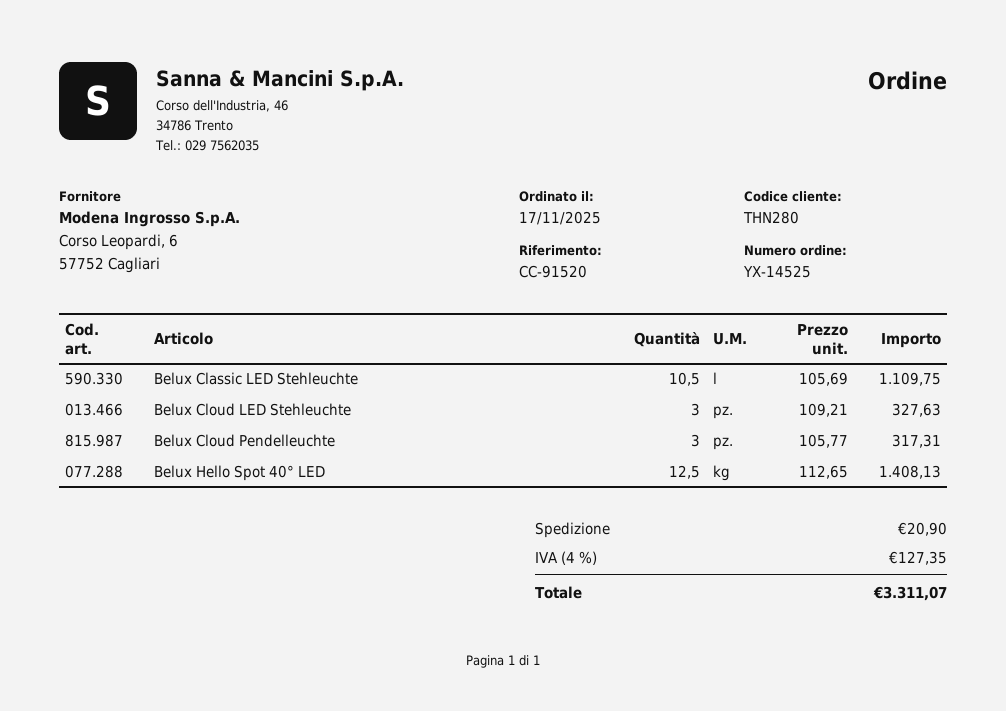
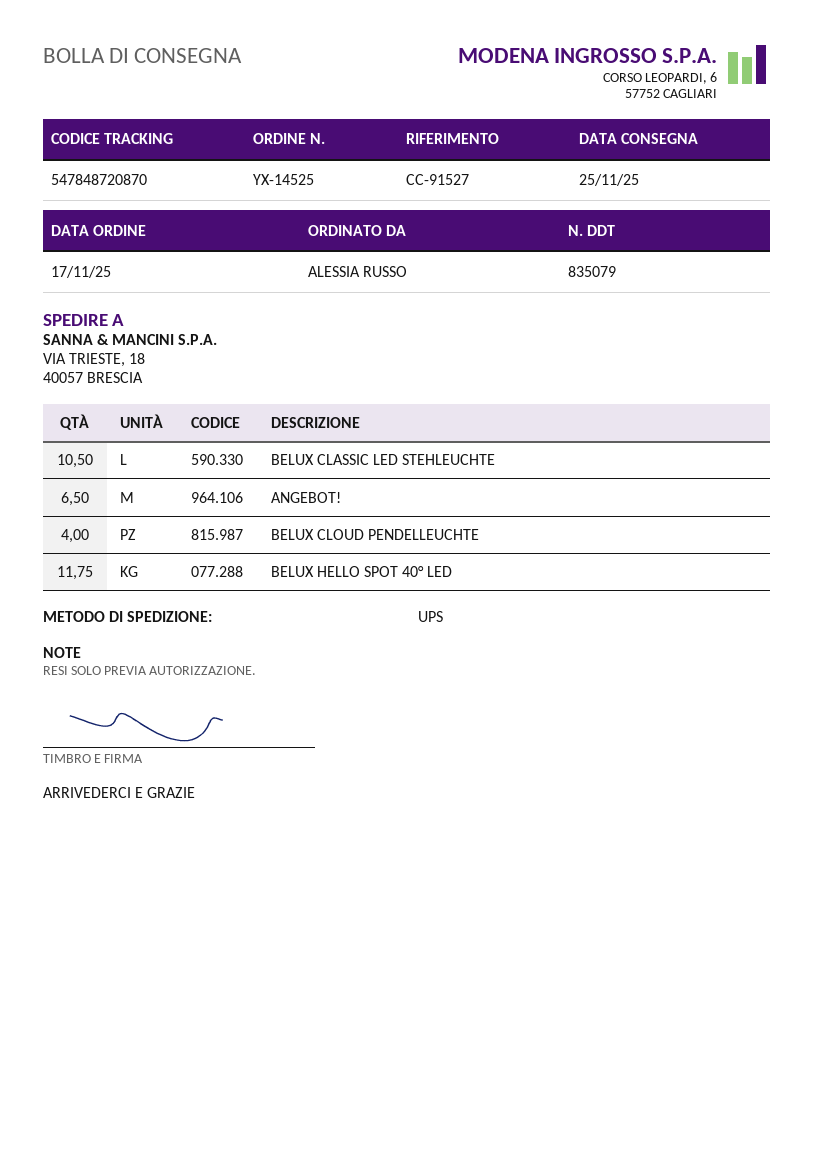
reference: CC-91520 -> CC-91527
Belux Cloud LED Stehleuchte: 3 -> none
Belux Cloud Pendelleuchte: 3 -> 4
Belux Hello Spot 40° LED: 12.5 -> 11.75
ANGEBOT!: none -> 6.5

